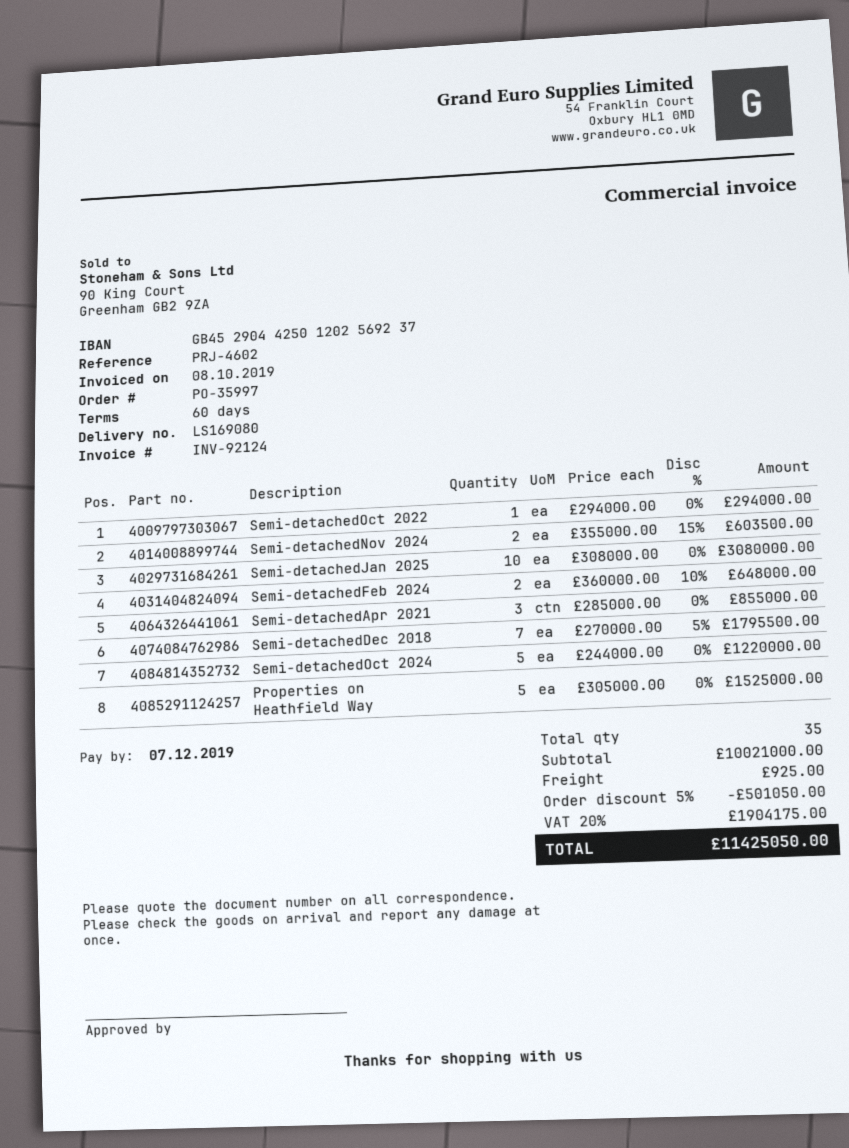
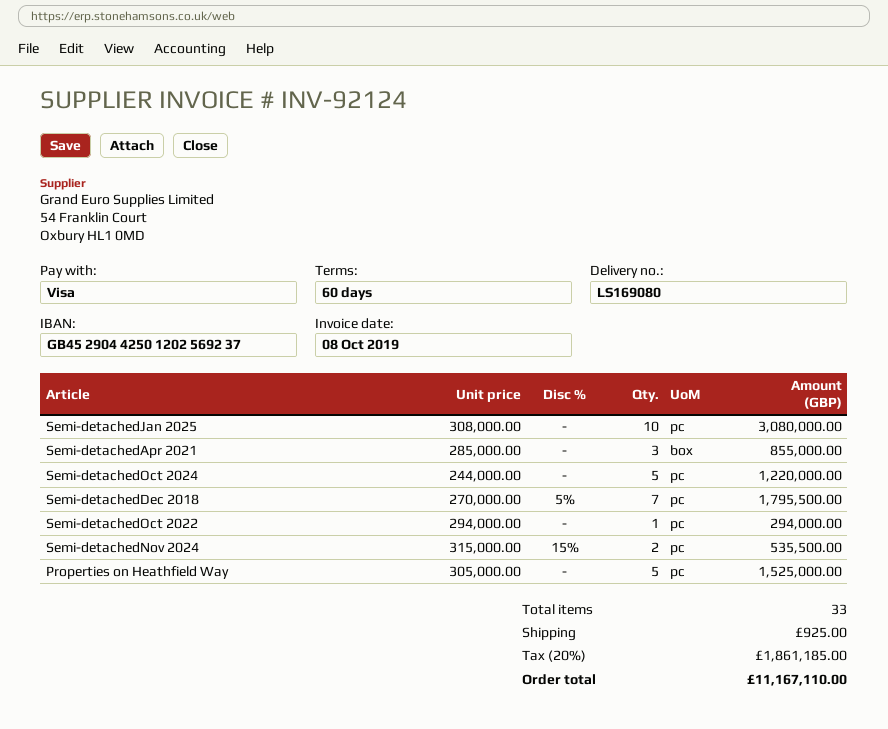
Semi-detachedNov 2024: 2 x 355000.00 - 15% = 603500.00 -> 2 x 315000.00 - 15% = 535500.00
Semi-detachedFeb 2024: 2 x 360000.00 - 10% = 648000.00 -> none
total quantity: 35 -> 33
discount: 5% = 501050.00 -> none
tax: 20% = 1904175.00 -> 20% = 1861185.00
total: 11425050.00 -> 11167110.00

